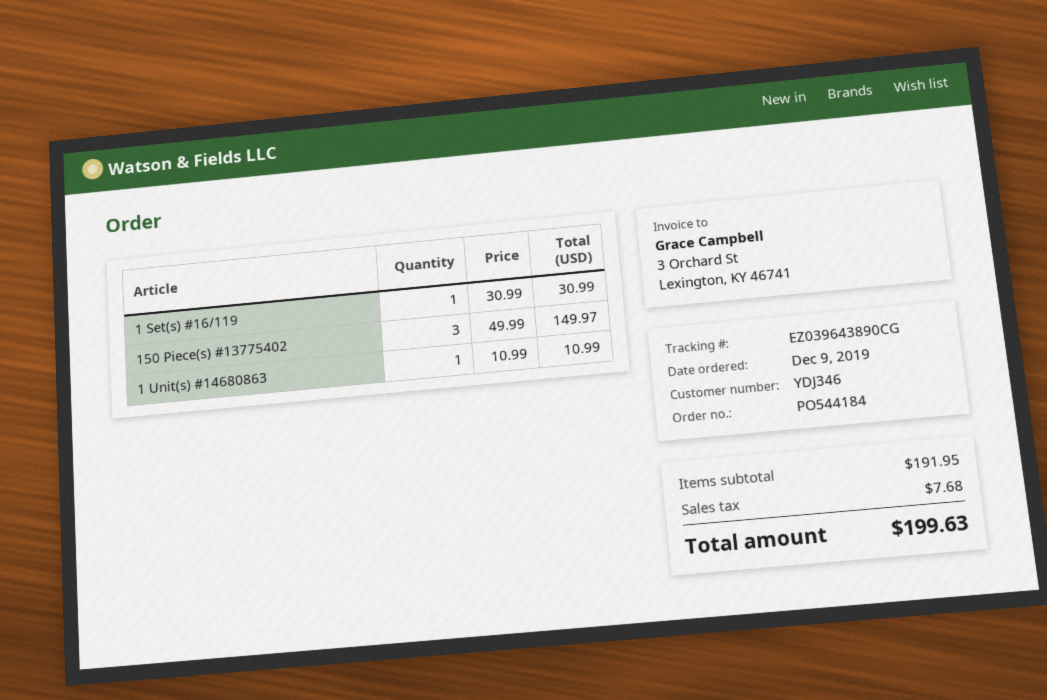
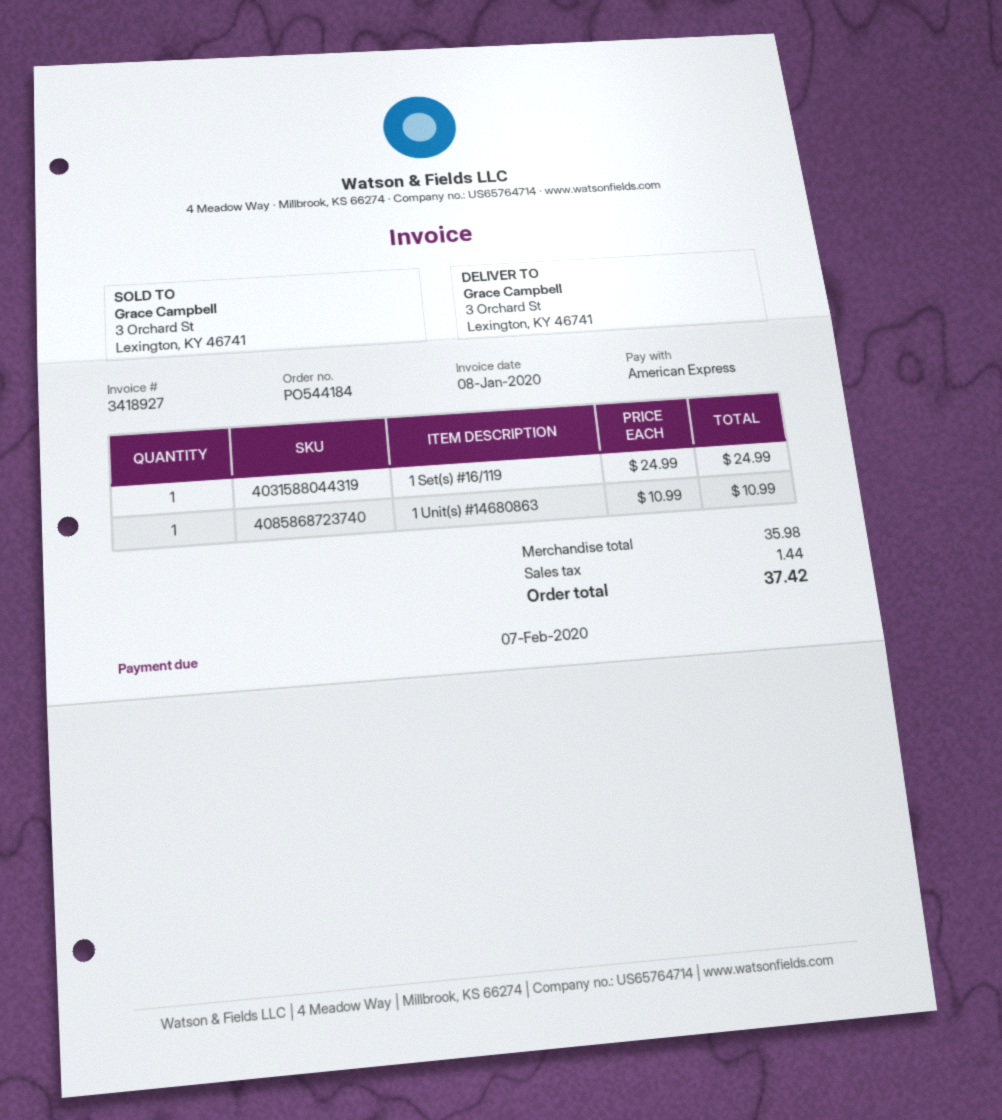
1 Set(s) #16/119: 1 x 30.99 = 30.99 -> 1 x 24.99 = 24.99
150 Piece(s) #13775402: 3 x 49.99 = 149.97 -> none
subtotal: 191.95 -> 35.98
tax: 7.68 -> 1.44
total: 199.63 -> 37.42

